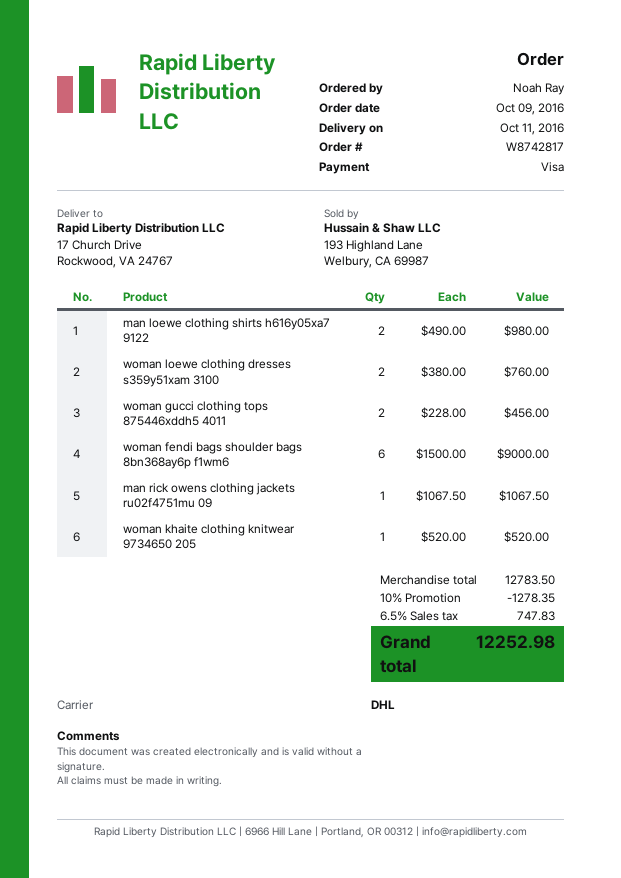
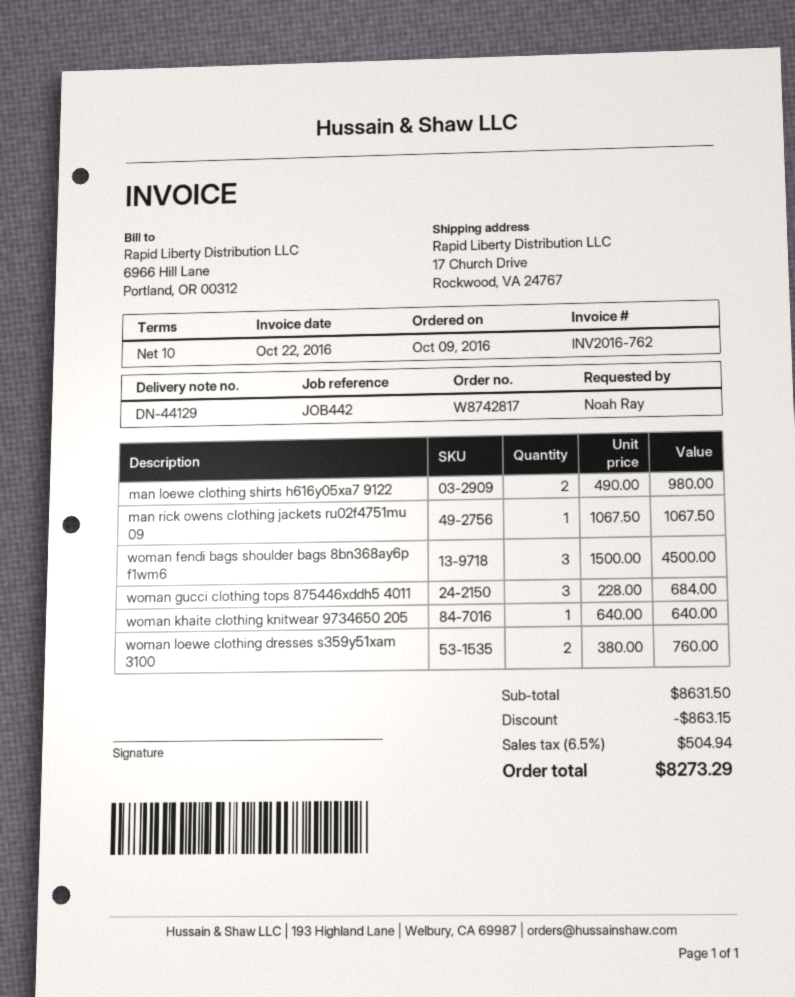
woman gucci clothing tops 875446xddh5 4011: 2 x 228.00 = 456.00 -> 3 x 228.00 = 684.00
woman fendi bags shoulder bags 8bn368ay6p f1wm6: 6 x 1500.00 = 9000.00 -> 3 x 1500.00 = 4500.00
woman khaite clothing knitwear 9734650 205: 1 x 520.00 = 520.00 -> 1 x 640.00 = 640.00
subtotal: 12783.50 -> 8631.50
discount: 1278.35 -> 863.15
tax: 6.5% = 747.83 -> 6.5% = 504.94
total: 12252.98 -> 8273.29

